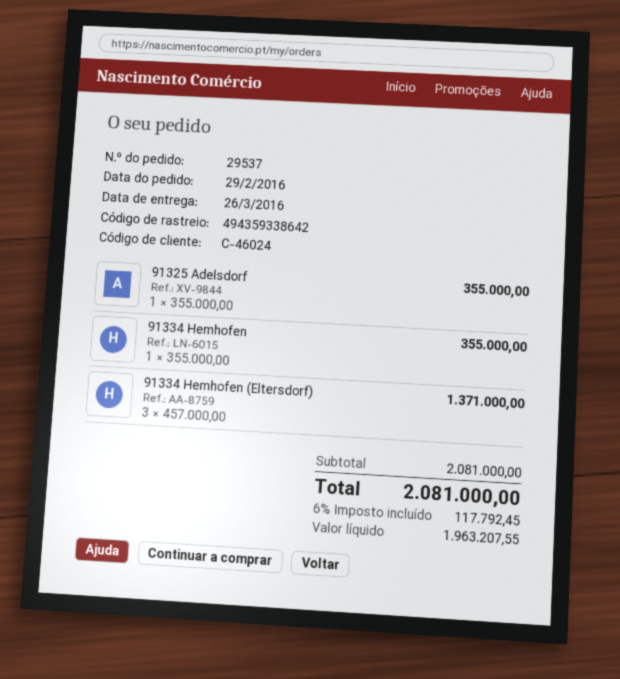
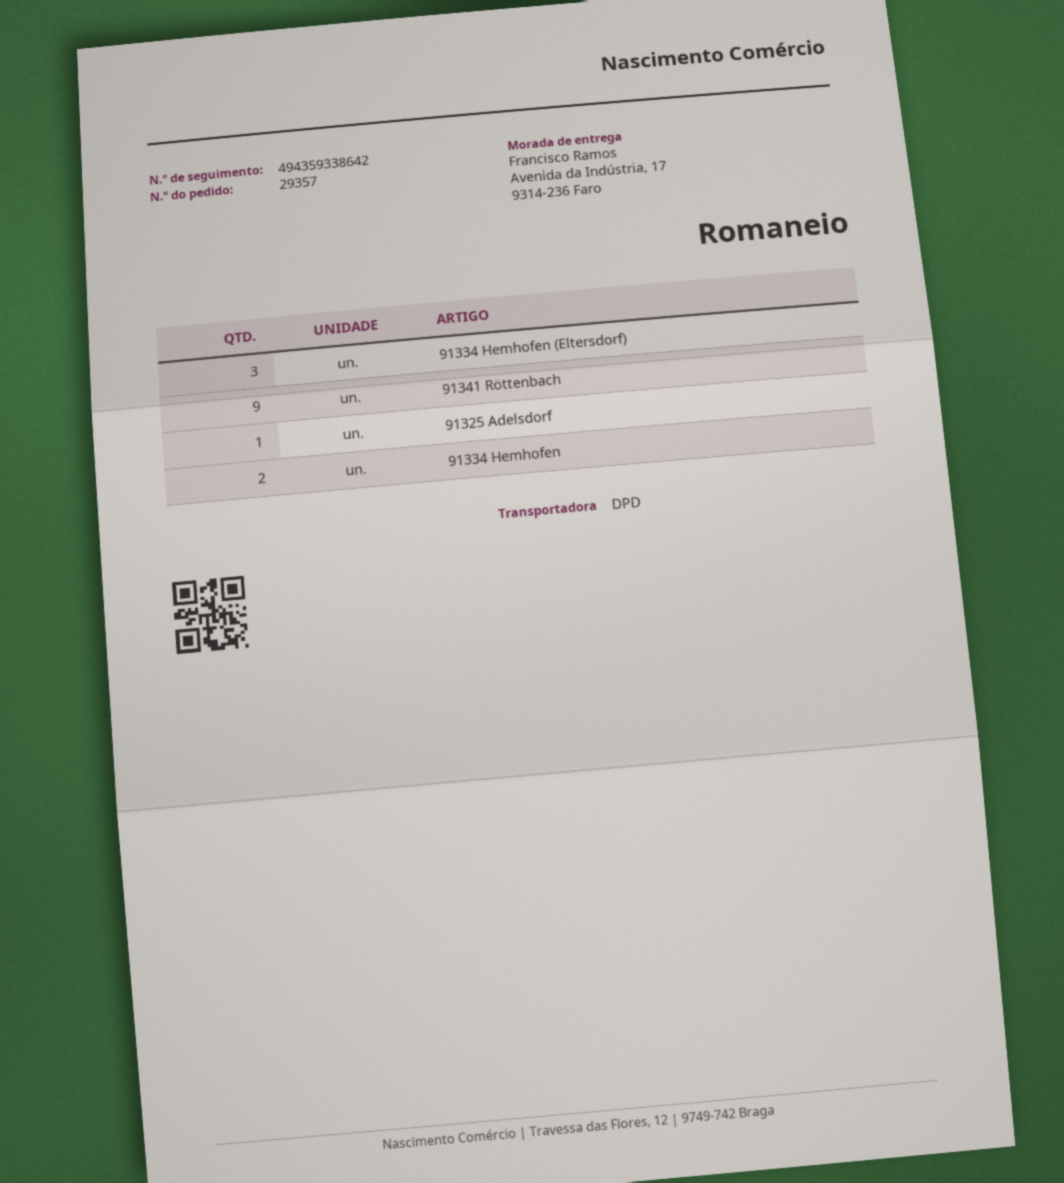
order number: 29537 -> 29357
91334 Hemhofen: 1 -> 2
91341 Röttenbach: none -> 9

